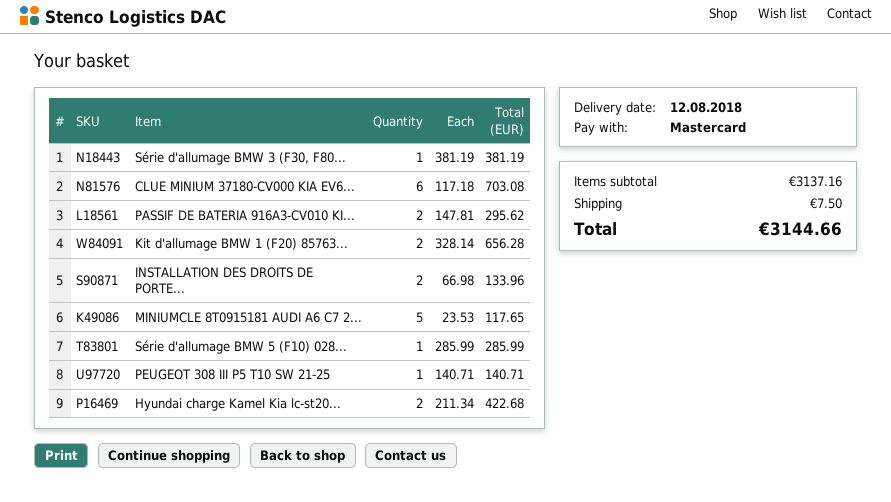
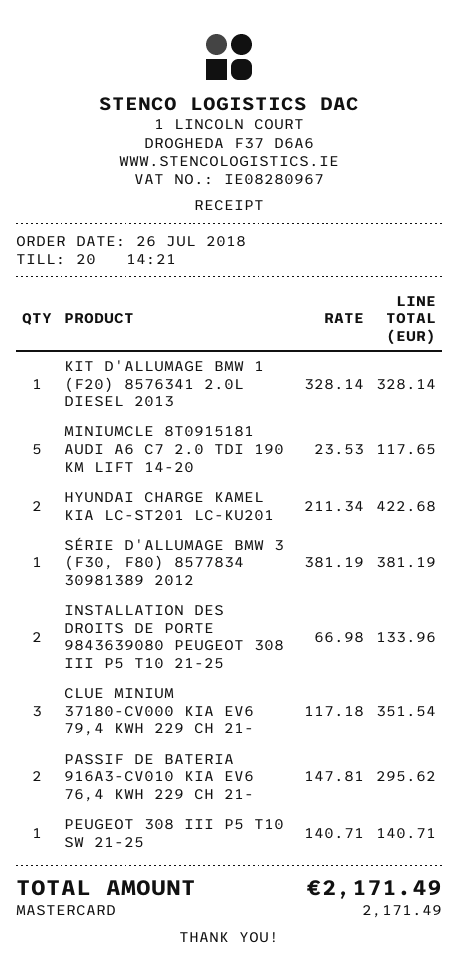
CLUE MINIUM 37180-CV000 KIA EV6...: 6 x 117.18 = 703.08 -> 3 x 117.18 = 351.54
Kit d'allumage BMW 1 (F20) 85763...: 2 x 328.14 = 656.28 -> 1 x 328.14 = 328.14
Série d'allumage BMW 5 (F10) 028...: 1 x 285.99 = 285.99 -> none
shipping: 7.50 -> none
total: 3144.66 -> 2171.49

